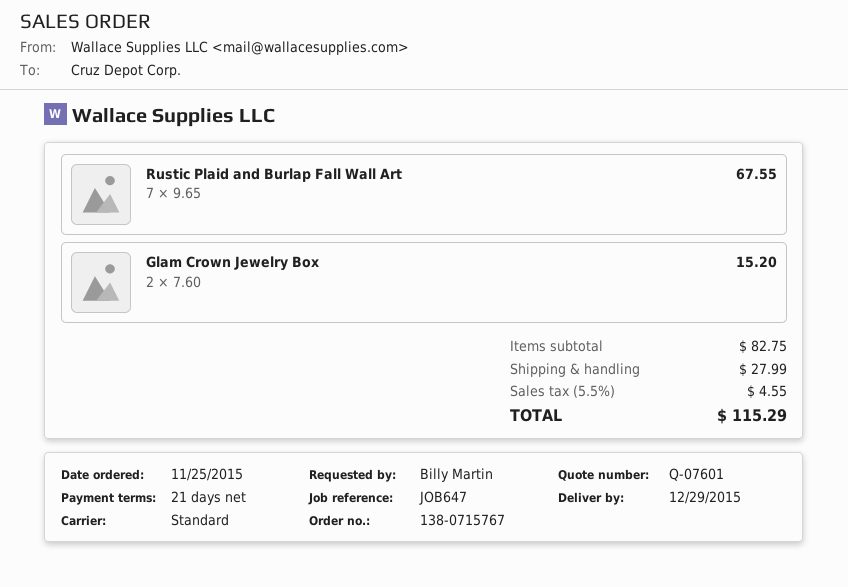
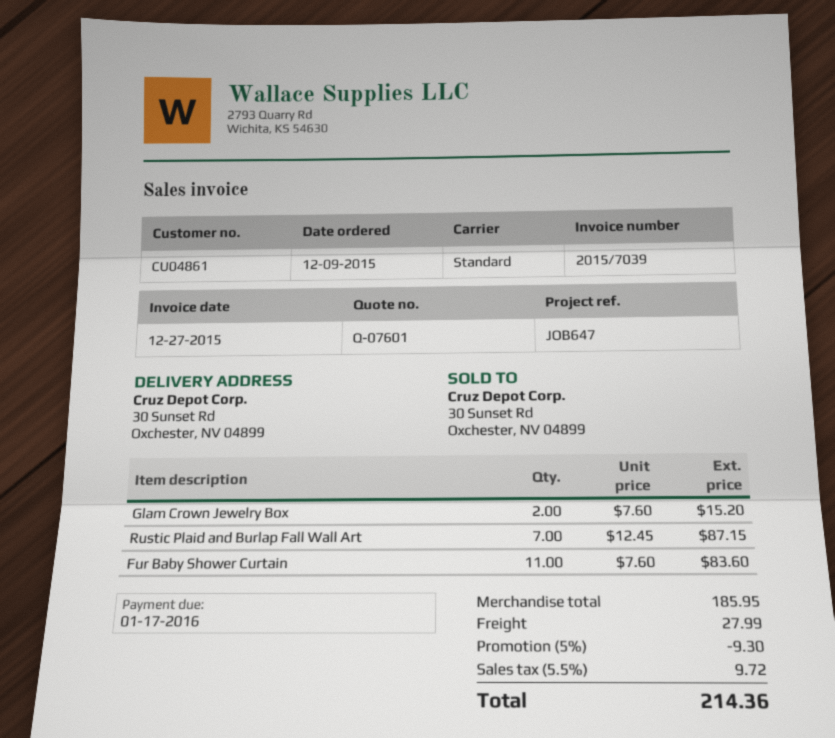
order date: 2015-11-25 -> 2015-12-09
Rustic Plaid and Burlap Fall Wall Art: 7 x 9.65 = 67.55 -> 7 x 12.45 = 87.15
Fur Baby Shower Curtain: none -> 11 x 7.60 = 83.60
subtotal: 82.75 -> 185.95
discount: none -> 5% = 9.30
tax: 5.5% = 4.55 -> 5.5% = 9.72
total: 115.29 -> 214.36

